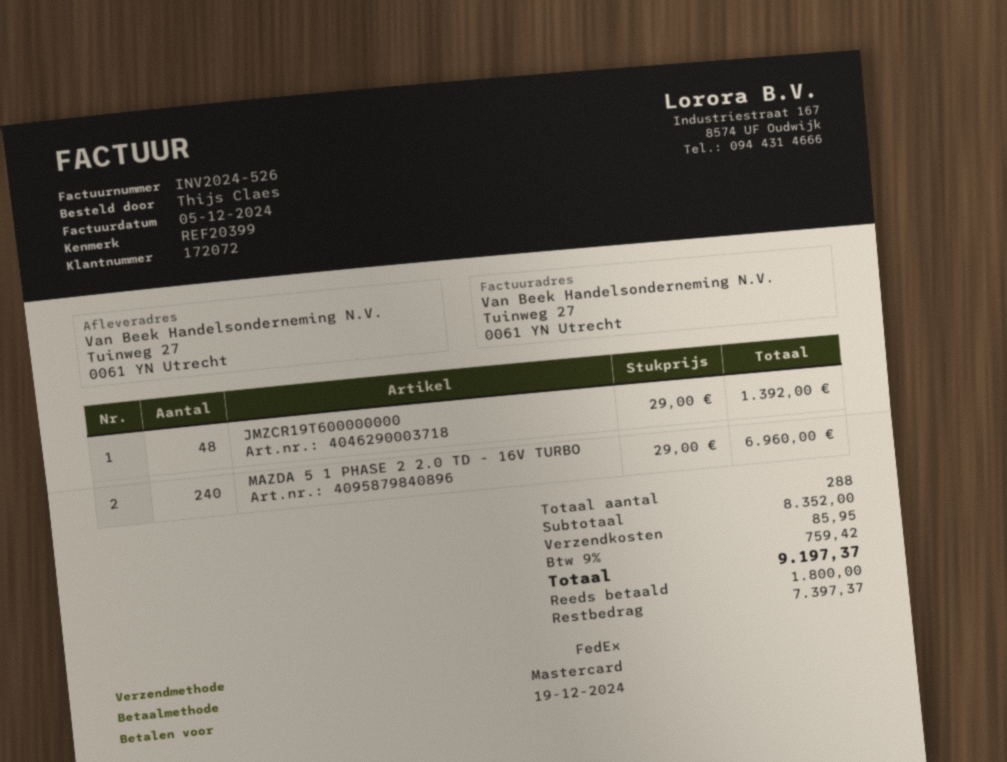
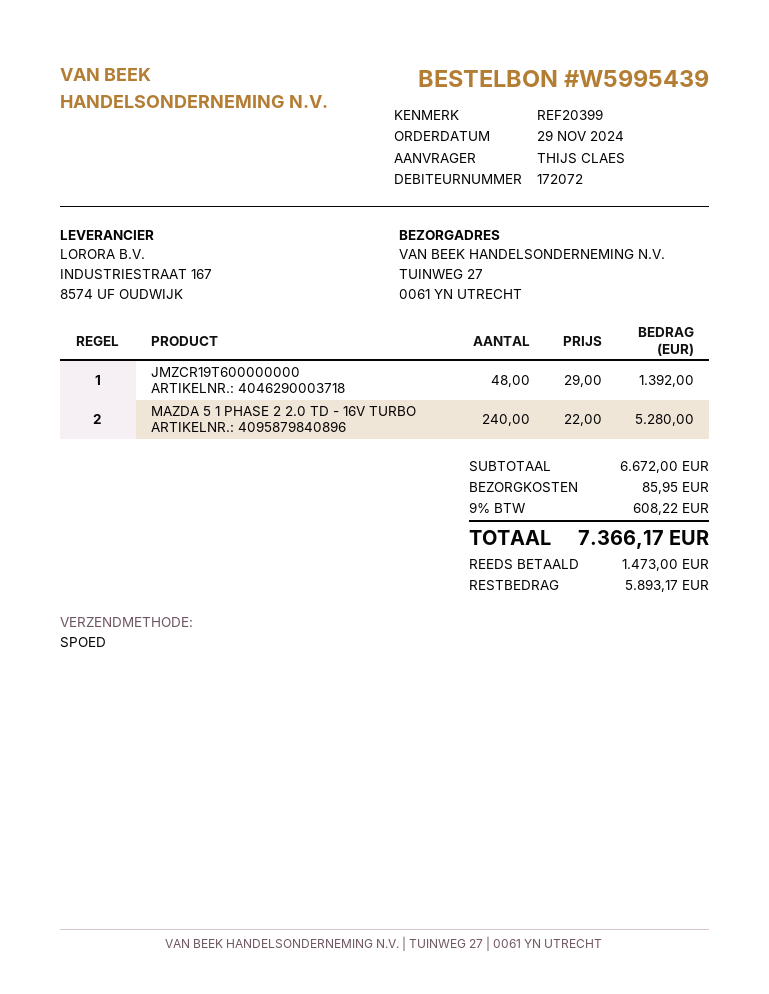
shipping method: FedEx -> express
MAZDA 5 1 PHASE 2 2.0 TD - 16V TURBO: 240 x 29.00 = 6960.00 -> 240 x 22.00 = 5280.00
subtotal: 8352.00 -> 6672.00
tax: 9% = 759.42 -> 9% = 608.22
total: 9197.37 -> 7366.17
deposit: 1800.00 -> 1473.00
balance: 7397.37 -> 5893.17

